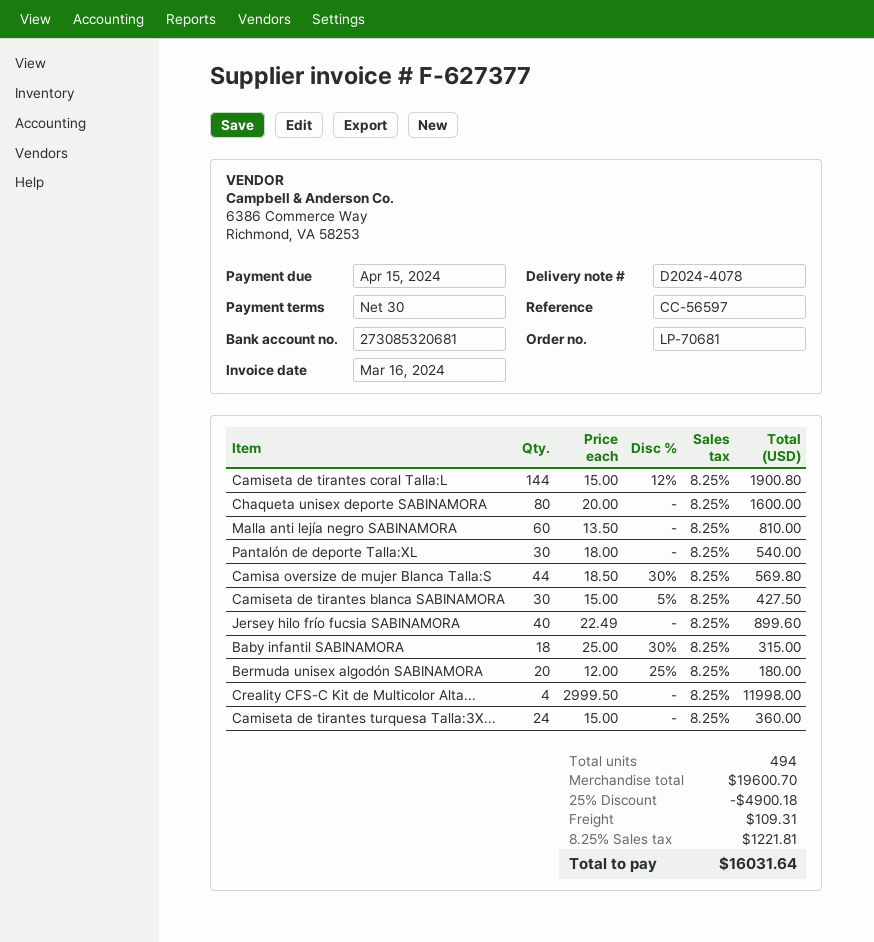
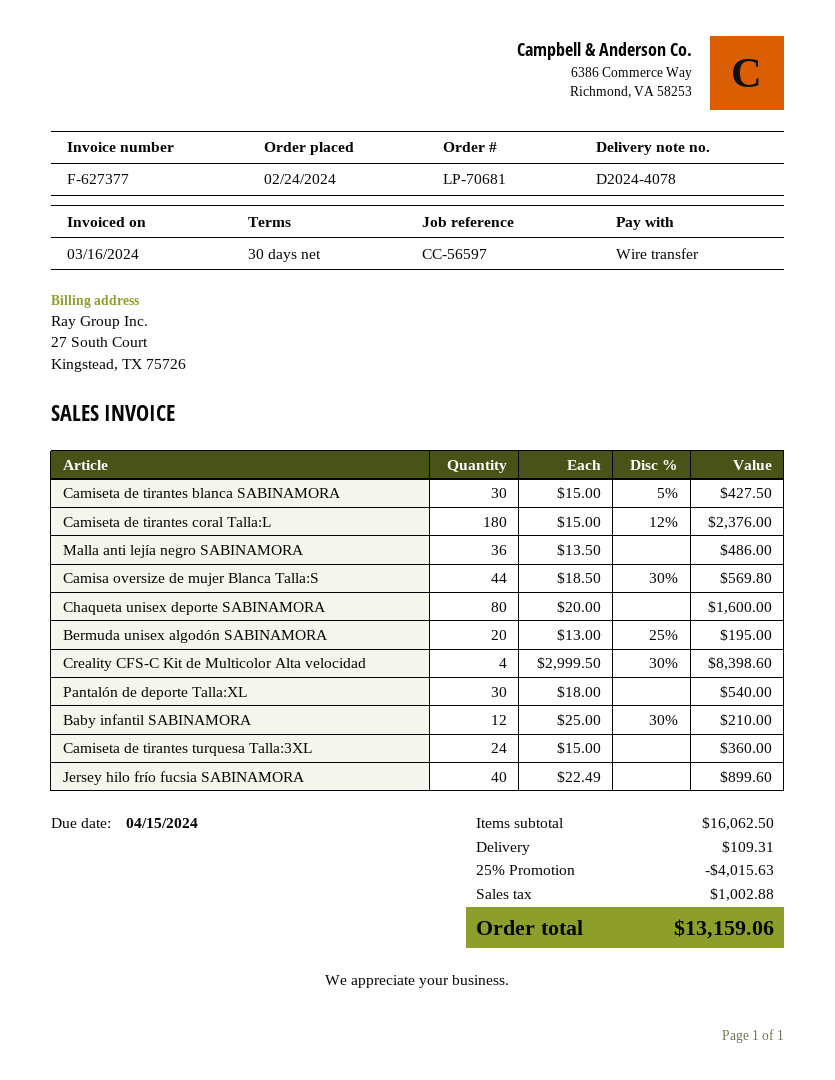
Camiseta de tirantes coral Talla:L: 144 x 15.00 - 12% = 1900.80 -> 180 x 15.00 - 12% = 2376.00
Malla anti lejía negro SABINAMORA: 60 x 13.50 = 810.00 -> 36 x 13.50 = 486.00
Baby infantil SABINAMORA: 18 x 25.00 - 30% = 315.00 -> 12 x 25.00 - 30% = 210.00
Bermuda unisex algodón SABINAMORA: 20 x 12.00 - 25% = 180.00 -> 20 x 13.00 - 25% = 195.00
Creality CFS-C Kit de Multicolor Alta...: 4 x 2999.50 = 11998.00 -> 4 x 2999.50 - 30% = 8398.60
subtotal: 19600.70 -> 16062.50
discount: 25% = 4900.18 -> 25% = 4015.63
tax: 1221.81 -> 1002.88
total: 16031.64 -> 13159.06

